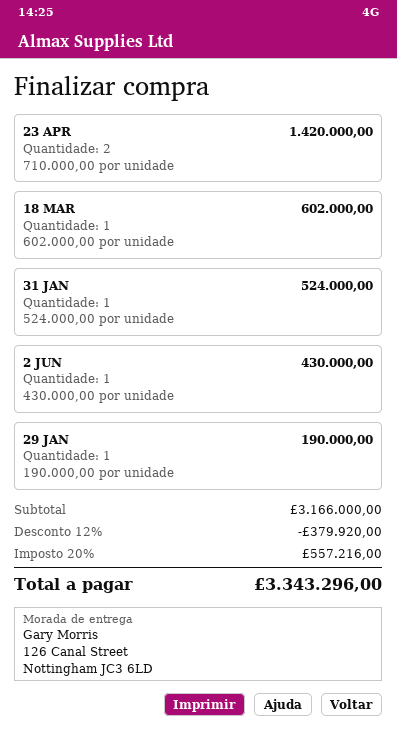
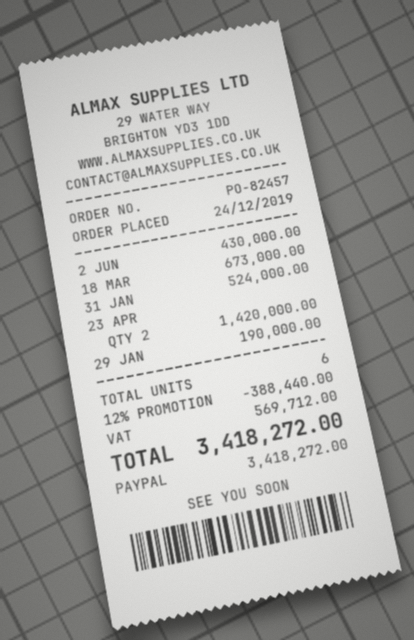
18 MAR: 1 for 602000.00 -> 1 for 673000.00
discount: 12% = 379920.00 -> 12% = 388440.00
tax: 557216.00 -> 569712.00
total: 3343296.00 -> 3418272.00

